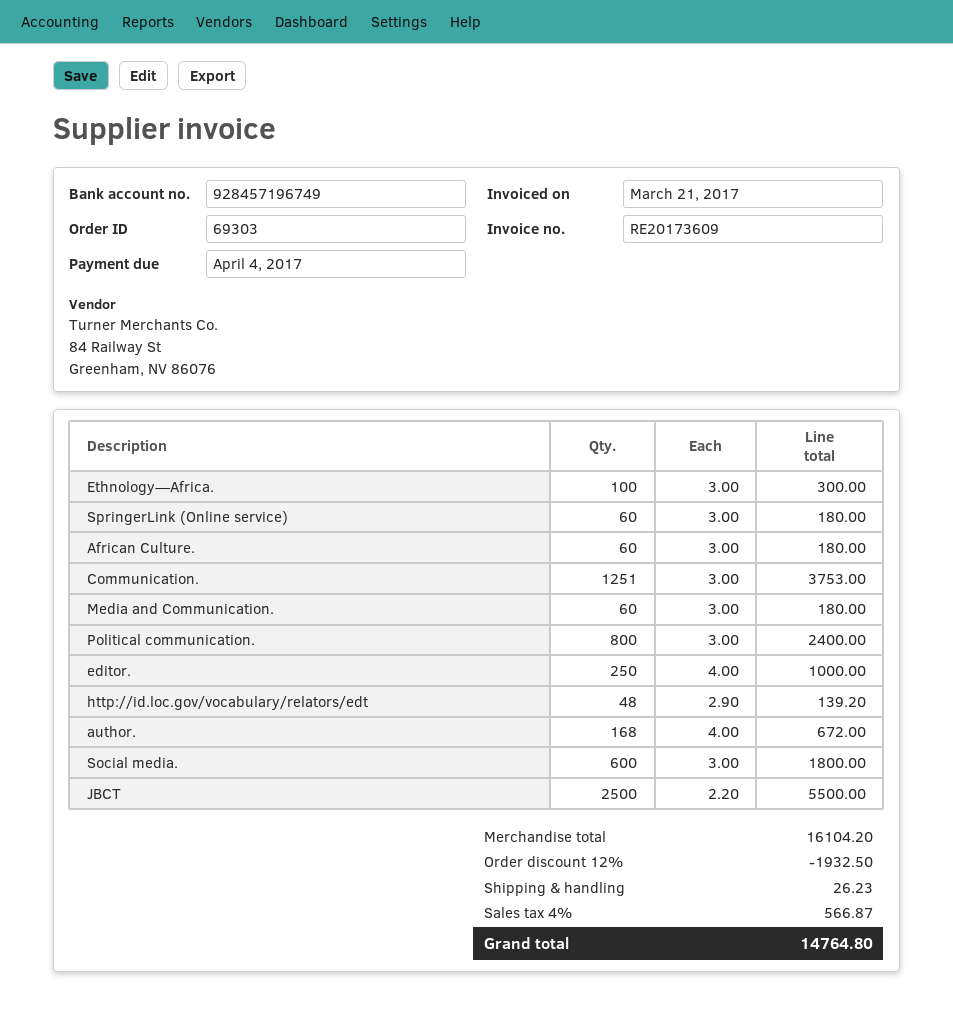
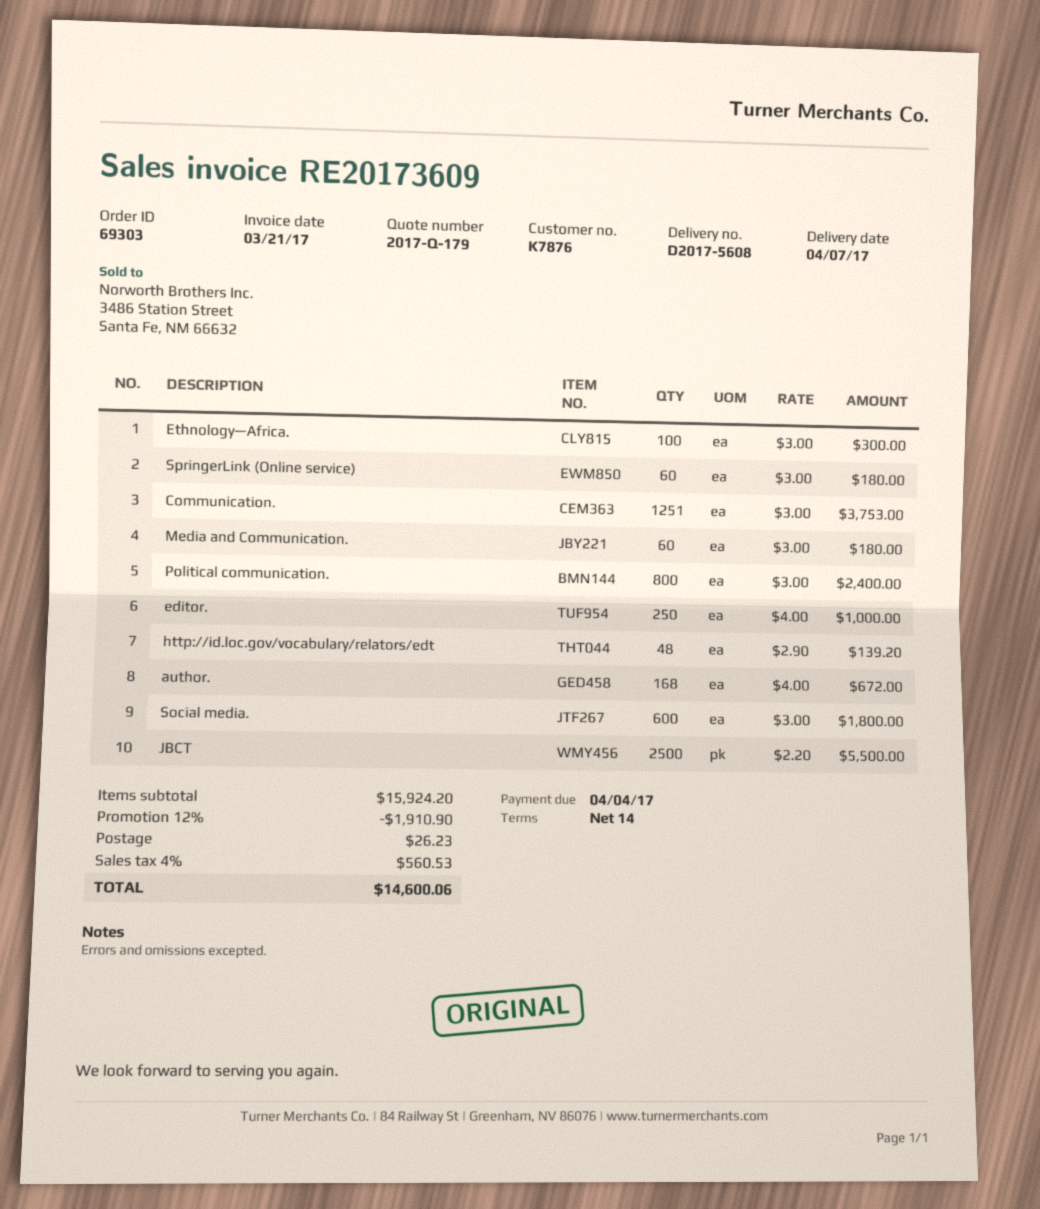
African Culture.: 60 x 3.00 = 180.00 -> none
subtotal: 16104.20 -> 15924.20
discount: 12% = 1932.50 -> 12% = 1910.90
tax: 4% = 566.87 -> 4% = 560.53
total: 14764.80 -> 14600.06

